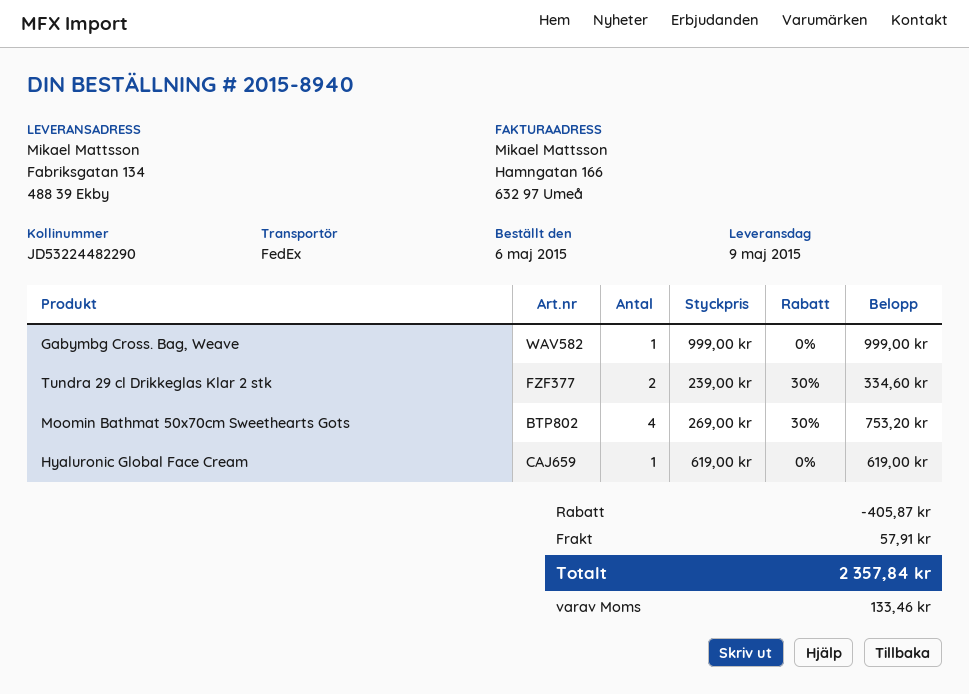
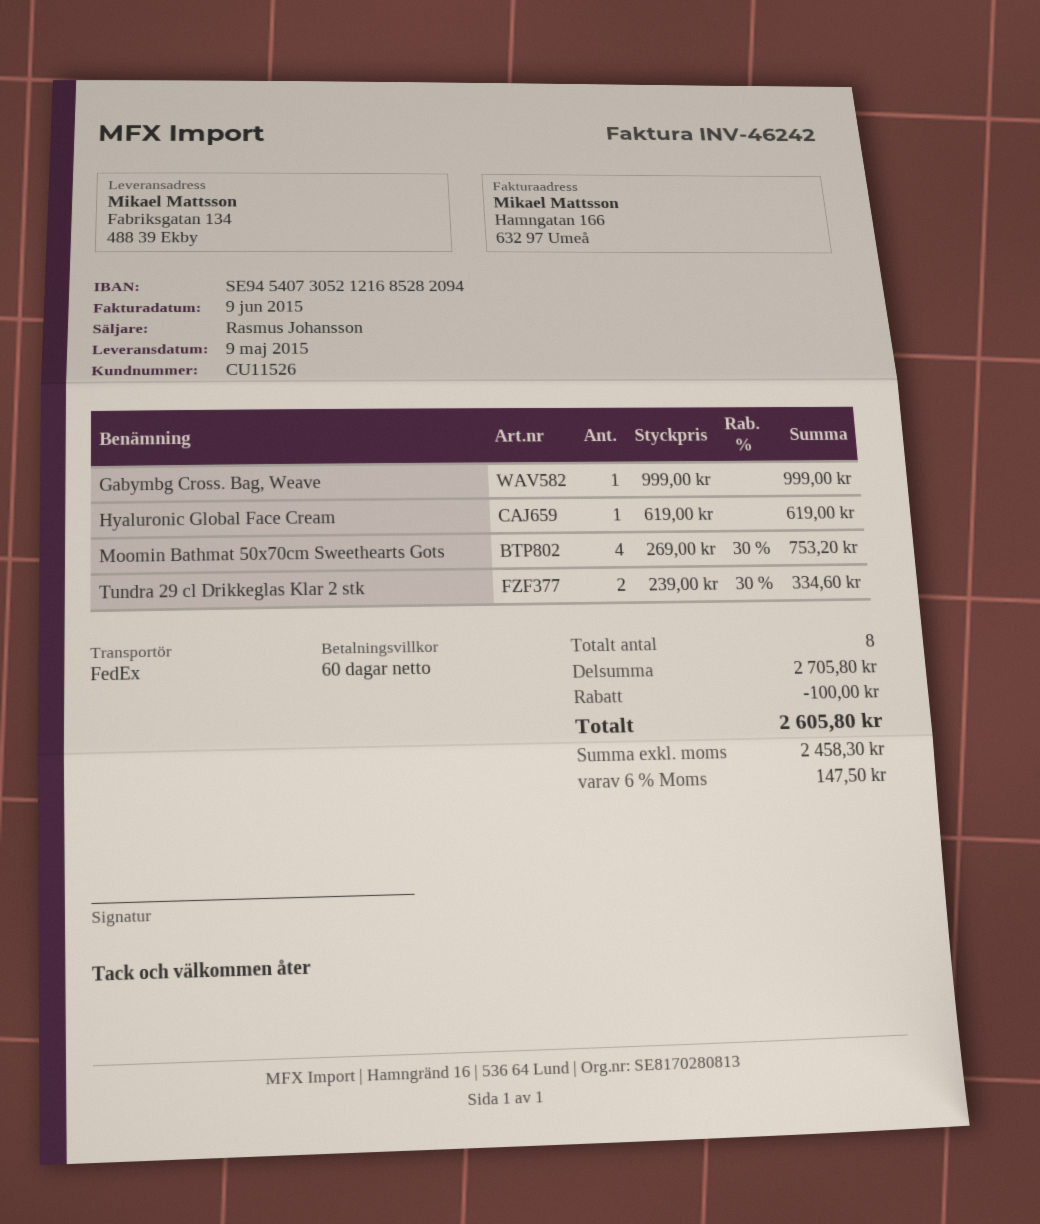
discount: 405.87 -> 100.00
shipping: 57.91 -> none
tax: 133.46 -> 147.50
total: 2357.84 -> 2605.80

